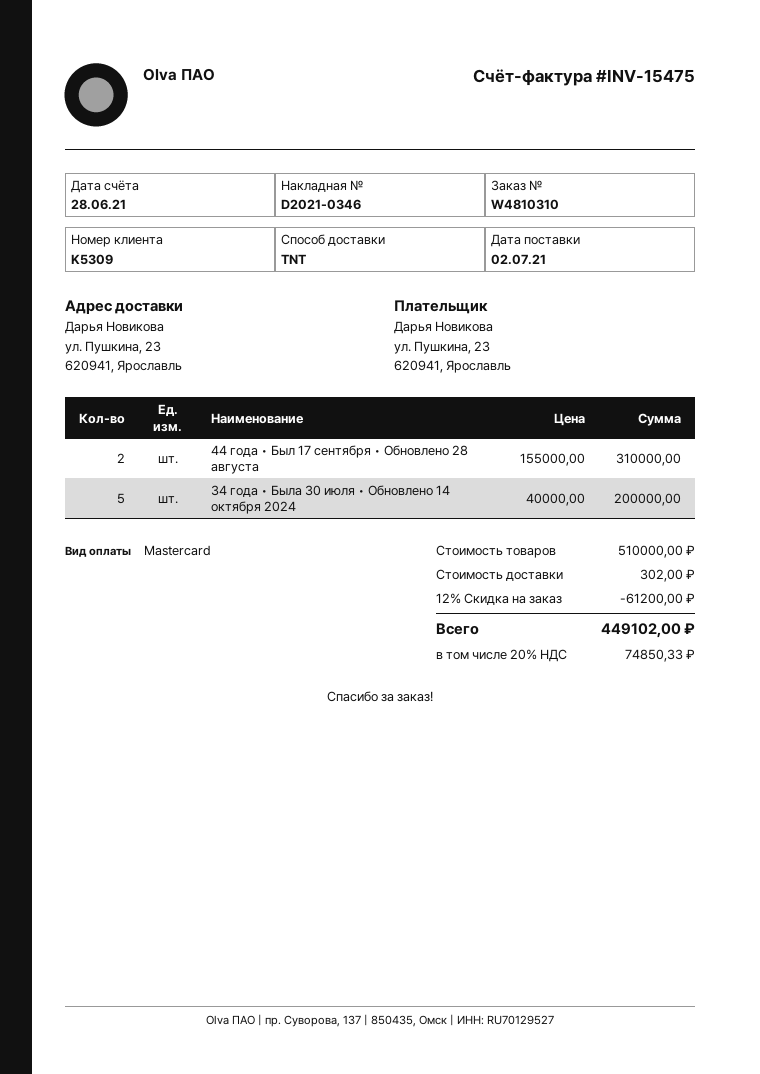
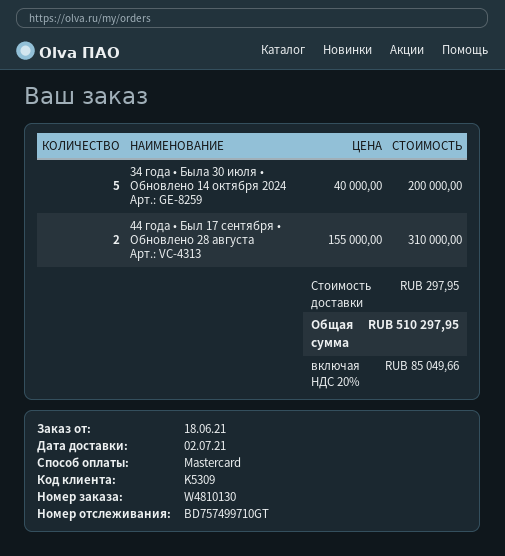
order number: W4810310 -> W4810130
discount: 12% = 61200.00 -> none
shipping: 302.00 -> 297.95
tax: 20% = 74850.33 -> 20% = 85049.66
total: 449102.00 -> 510297.95

